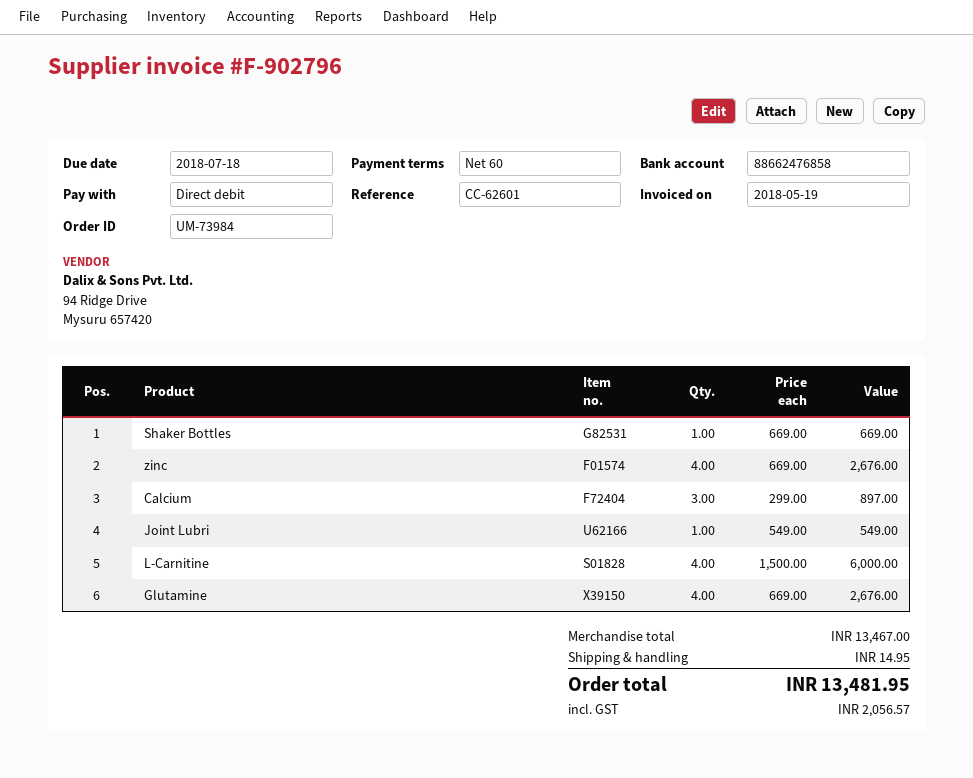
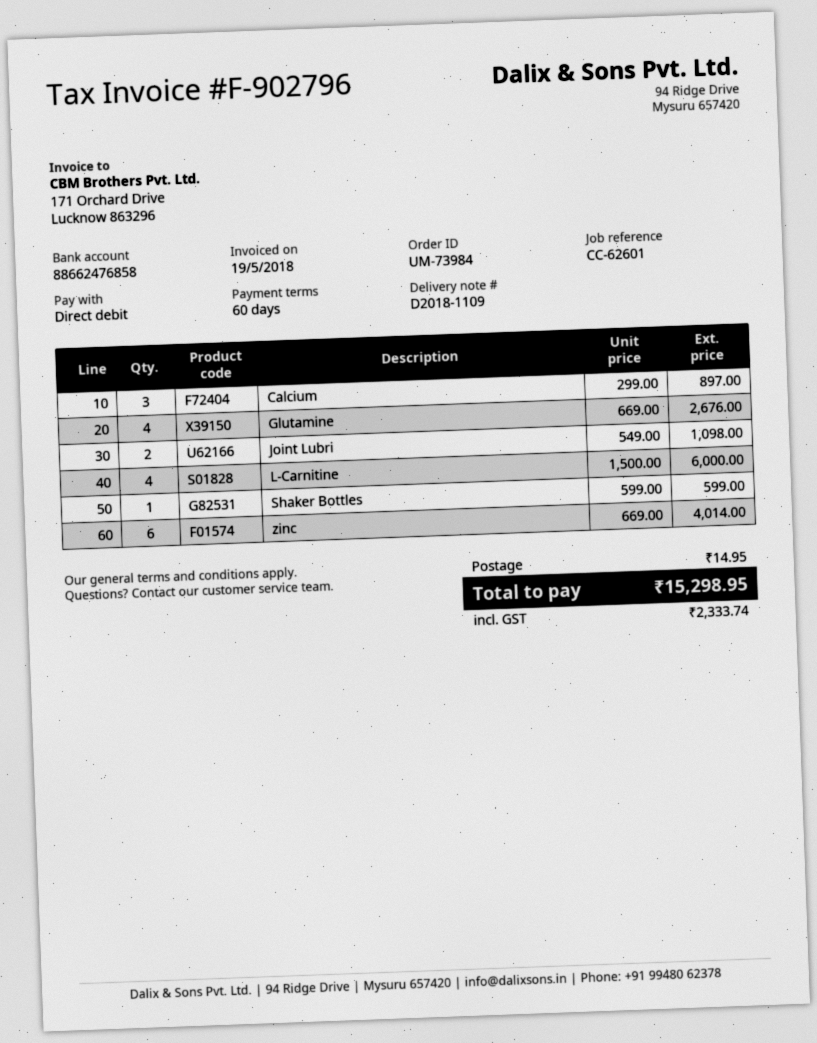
Shaker Bottles: 1 x 669.00 = 669.00 -> 1 x 599.00 = 599.00
zinc: 4 x 669.00 = 2676.00 -> 6 x 669.00 = 4014.00
Joint Lubri: 1 x 549.00 = 549.00 -> 2 x 549.00 = 1098.00
tax: 2056.57 -> 2333.74
total: 13481.95 -> 15298.95

